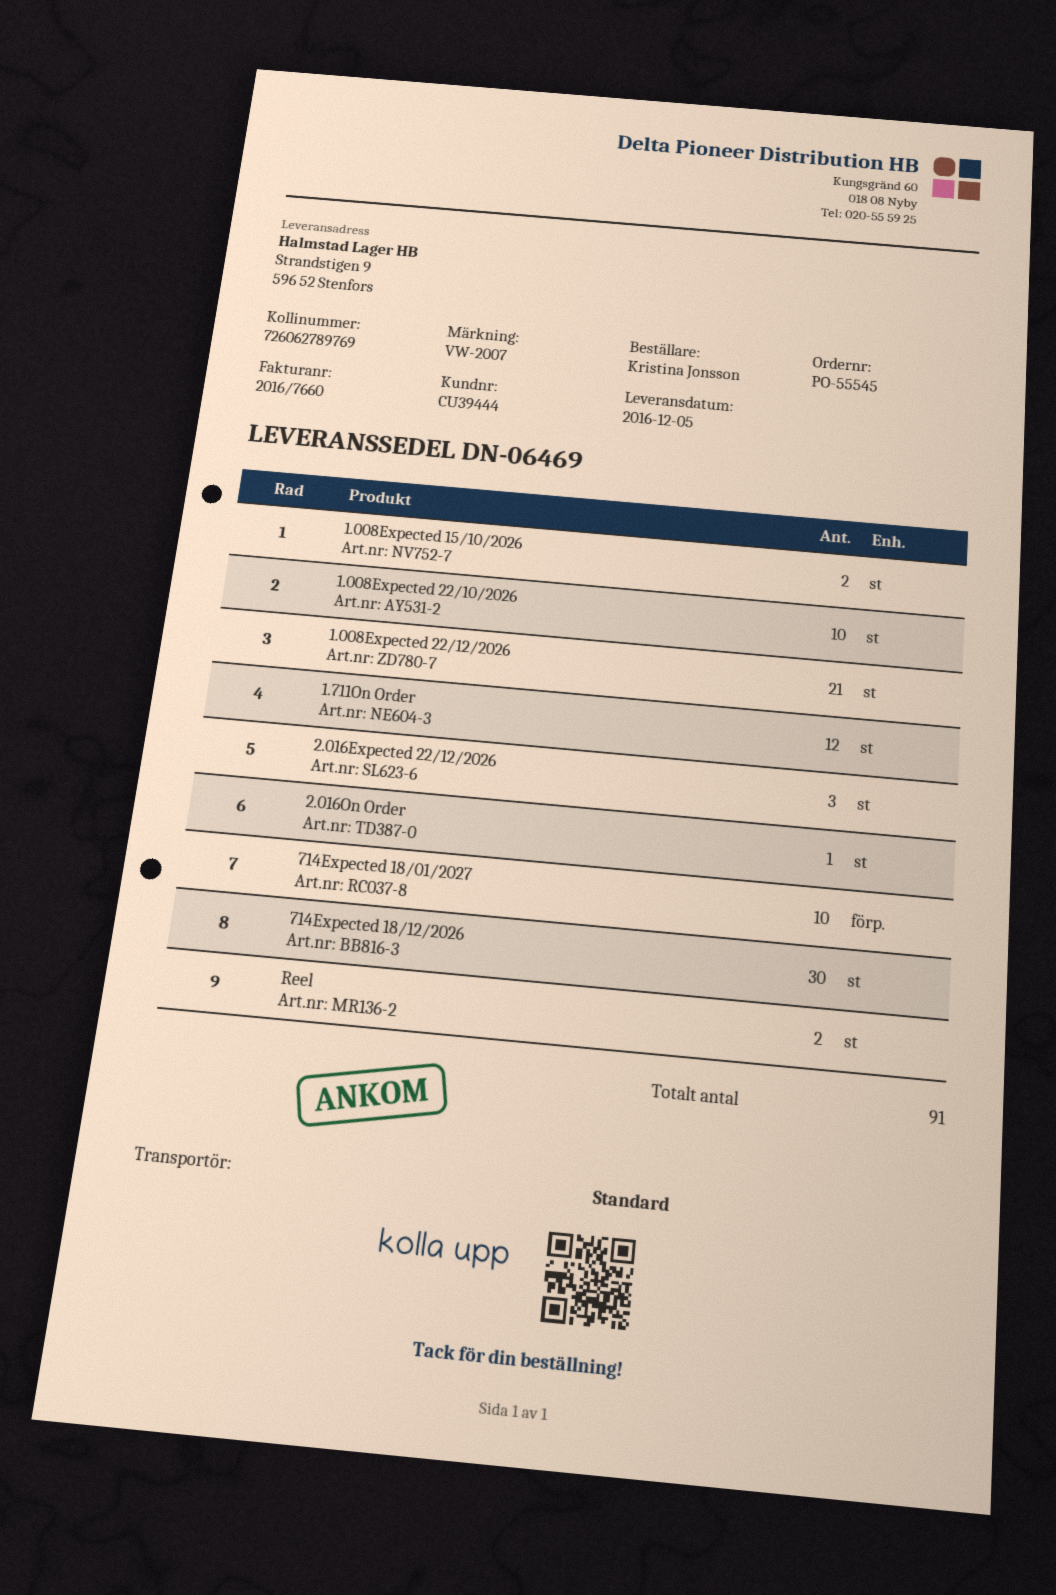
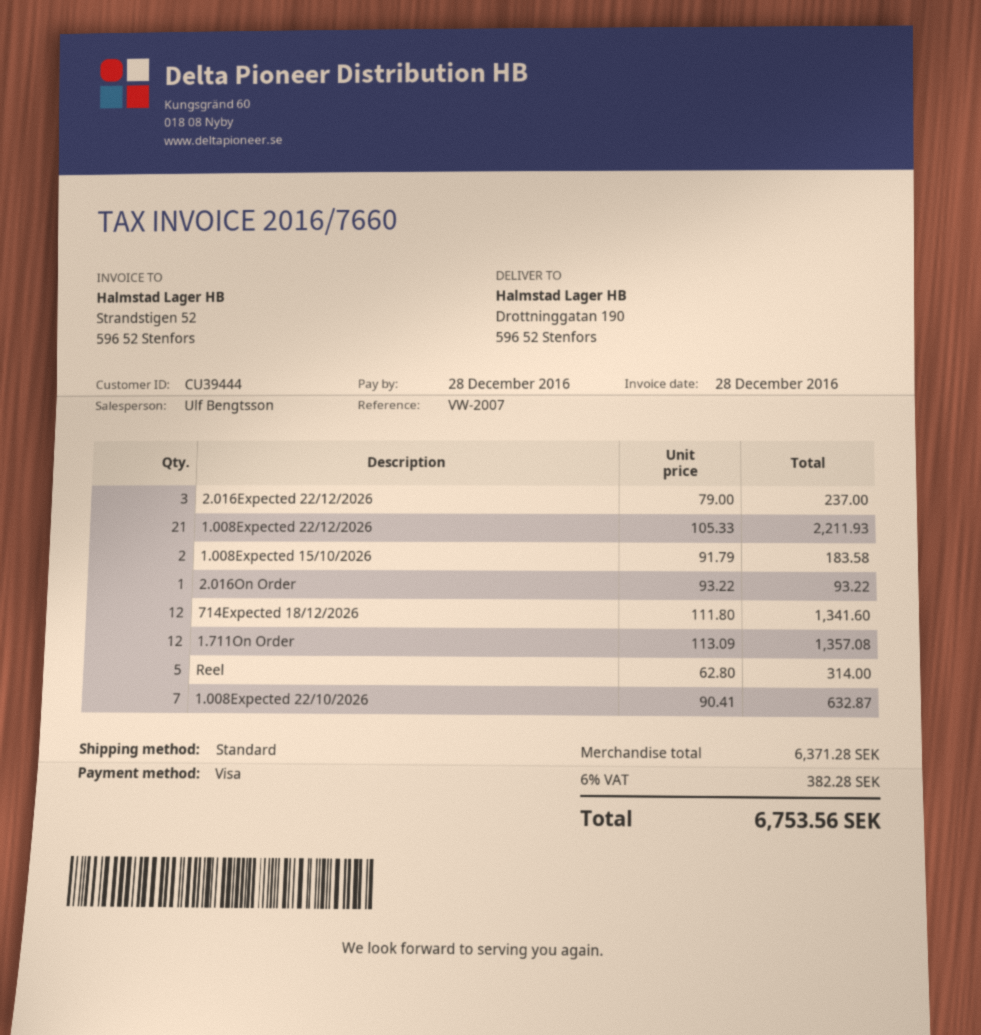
ship to: Strandstigen 9, 596 52 Stenfors -> Drottninggatan 190, 596 52 Stenfors
1.008Expected 22/10/2026: 10 -> 7
714Expected 18/01/2027: 10 -> none
714Expected 18/12/2026: 30 -> 12
Reel: 2 -> 5

